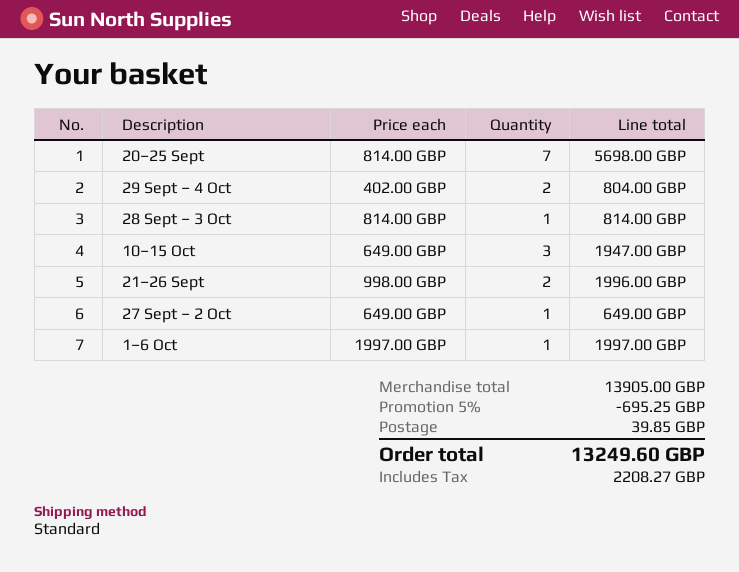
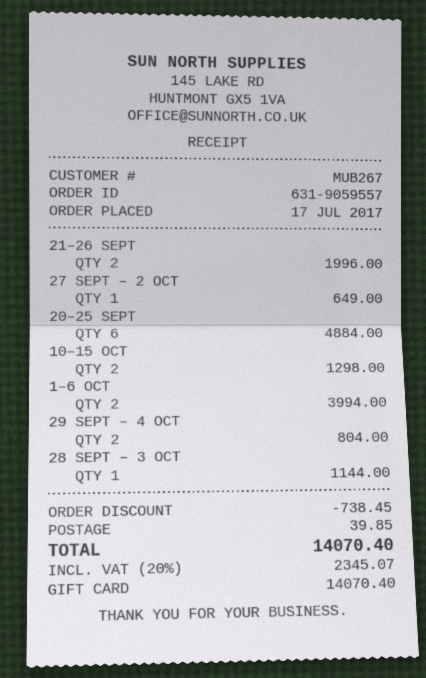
20–25 Sept: 7 for 5698.00 -> 6 for 4884.00
28 Sept – 3 Oct: 1 for 814.00 -> 1 for 1144.00
10–15 Oct: 3 for 1947.00 -> 2 for 1298.00
1–6 Oct: 1 for 1997.00 -> 2 for 3994.00
discount: 695.25 -> 738.45
tax: 2208.27 -> 2345.07
total: 13249.60 -> 14070.40

